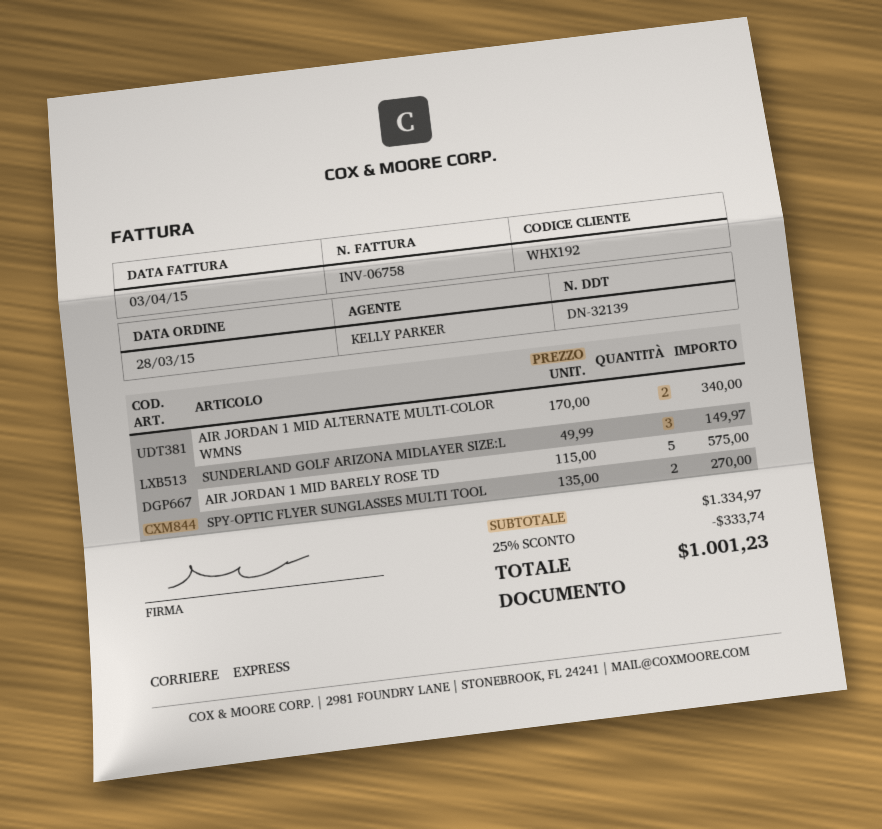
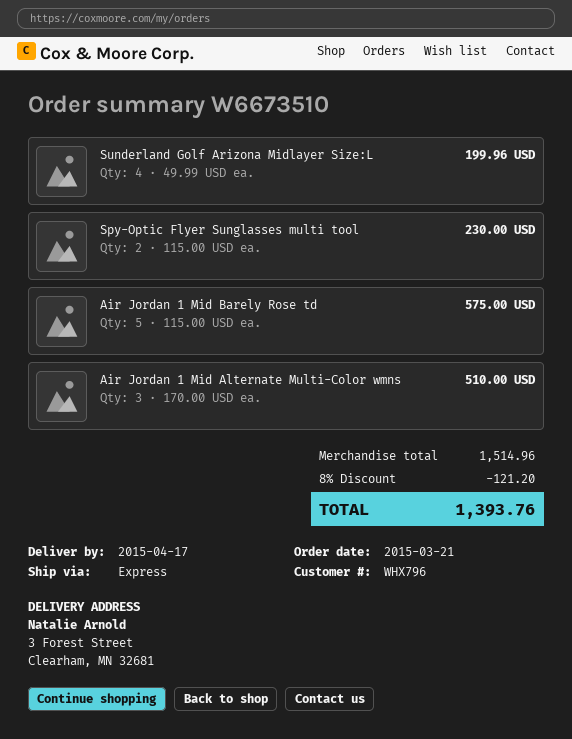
order date: 2015-03-28 -> 2015-03-21
customer number: WHX192 -> WHX796
AIR JORDAN 1 MID ALTERNATE MULTI-COLOR WMNS: 2 x 170.00 = 340.00 -> 3 x 170.00 = 510.00
SUNDERLAND GOLF ARIZONA MIDLAYER SIZE:L: 3 x 49.99 = 149.97 -> 4 x 49.99 = 199.96
SPY-OPTIC FLYER SUNGLASSES MULTI TOOL: 2 x 135.00 = 270.00 -> 2 x 115.00 = 230.00
subtotal: 1334.97 -> 1514.96
discount: 25% = 333.74 -> 8% = 121.20
total: 1001.23 -> 1393.76

